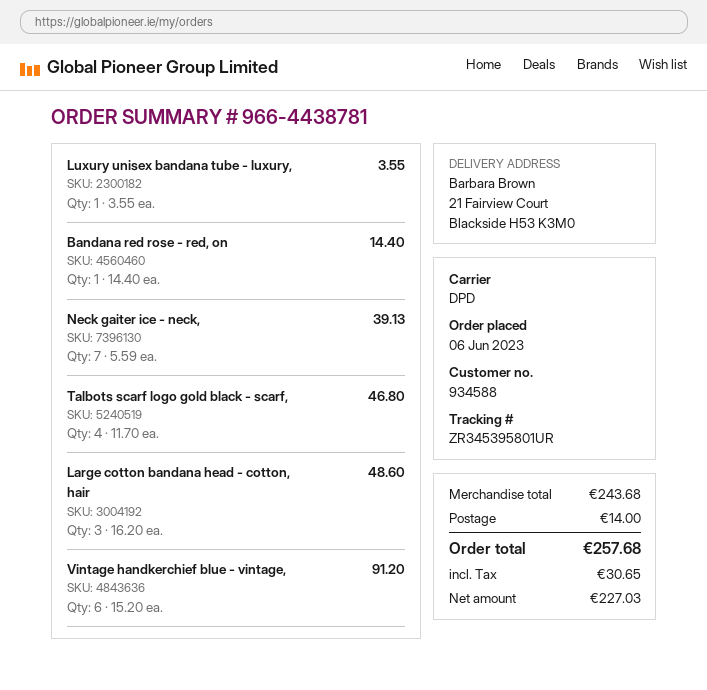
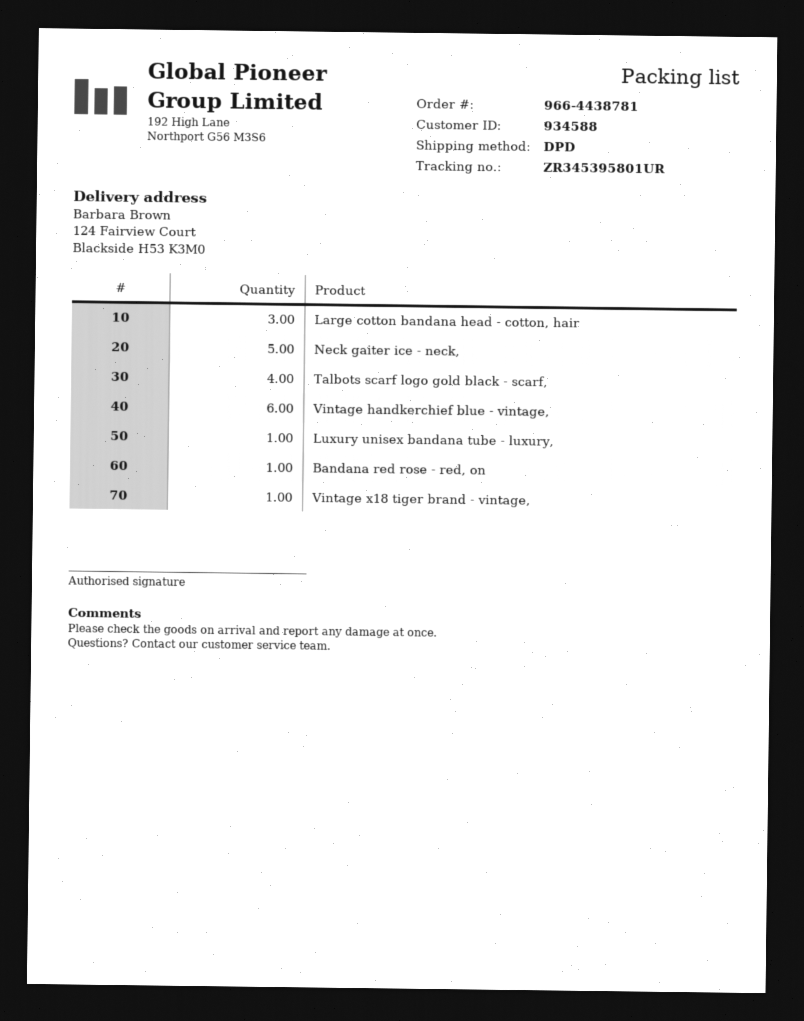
ship to: 21 Fairview Court, Blackside H53 K3M0 -> 124 Fairview Court, Blackside H53 K3M0
Neck gaiter ice - neck,: 7 -> 5
Vintage x18 tiger brand - vintage,: none -> 1

